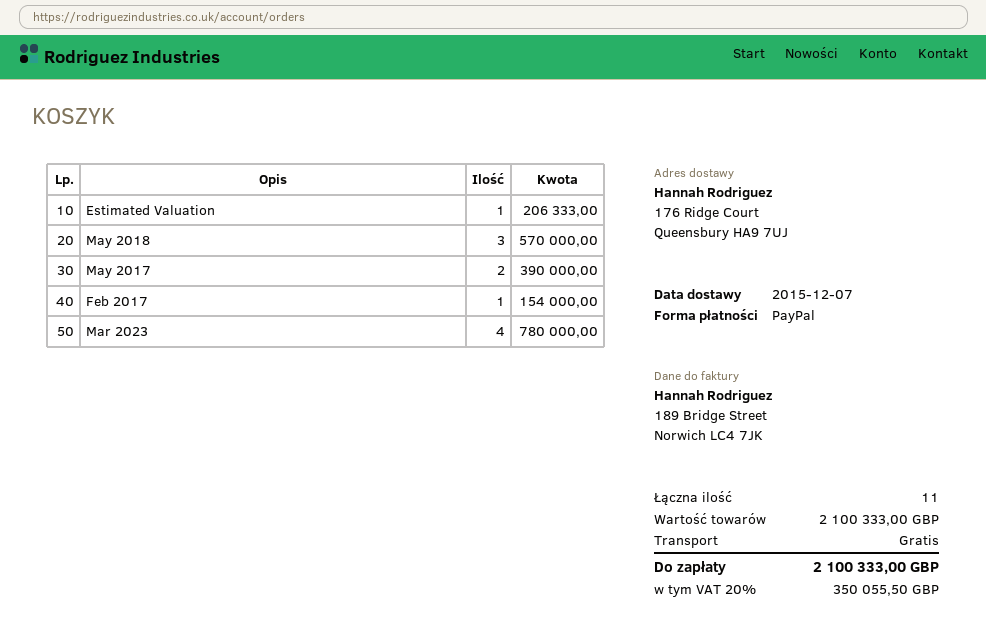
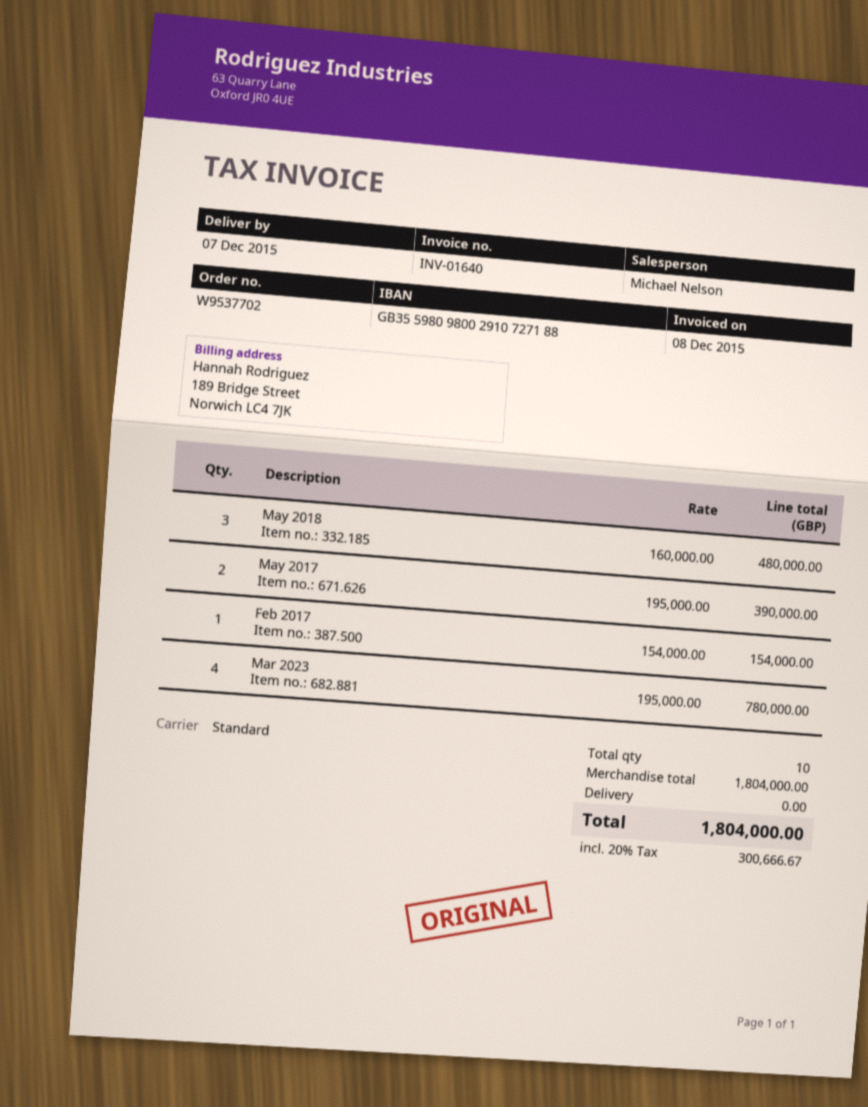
Estimated Valuation: 1 for 206333.00 -> none
May 2018: 3 for 570000.00 -> 3 for 480000.00
total quantity: 11 -> 10
subtotal: 2100333.00 -> 1804000.00
tax: 20% = 350055.50 -> 20% = 300666.67
total: 2100333.00 -> 1804000.00

